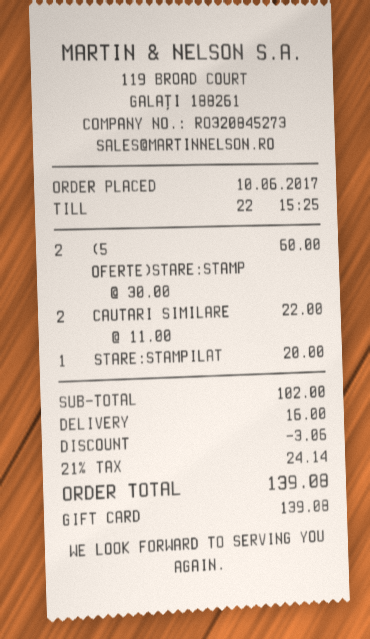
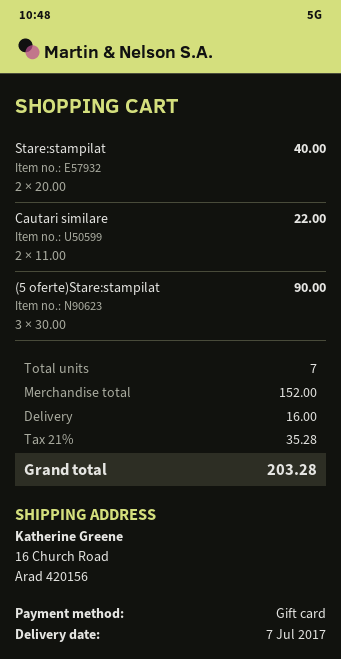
(5 OFERTE)STARE:STAMP: 2 x 30.00 = 60.00 -> 3 x 30.00 = 90.00
STARE:STAMPILAT: 1 x 20.00 = 20.00 -> 2 x 20.00 = 40.00
subtotal: 102.00 -> 152.00
discount: 3.06 -> none
tax: 21% = 24.14 -> 21% = 35.28
total: 139.08 -> 203.28

